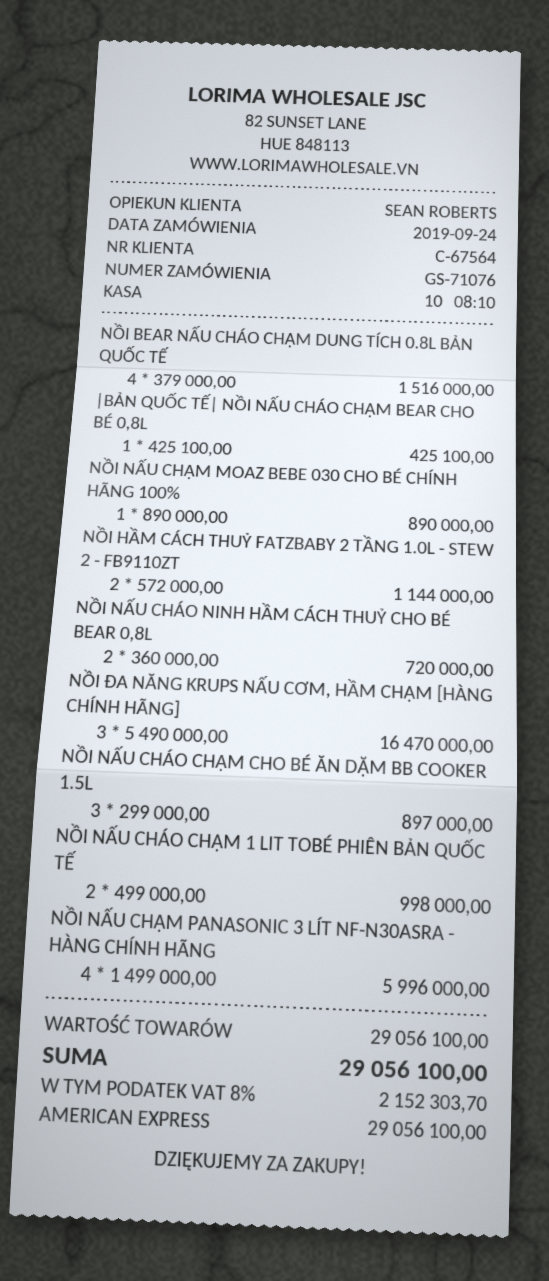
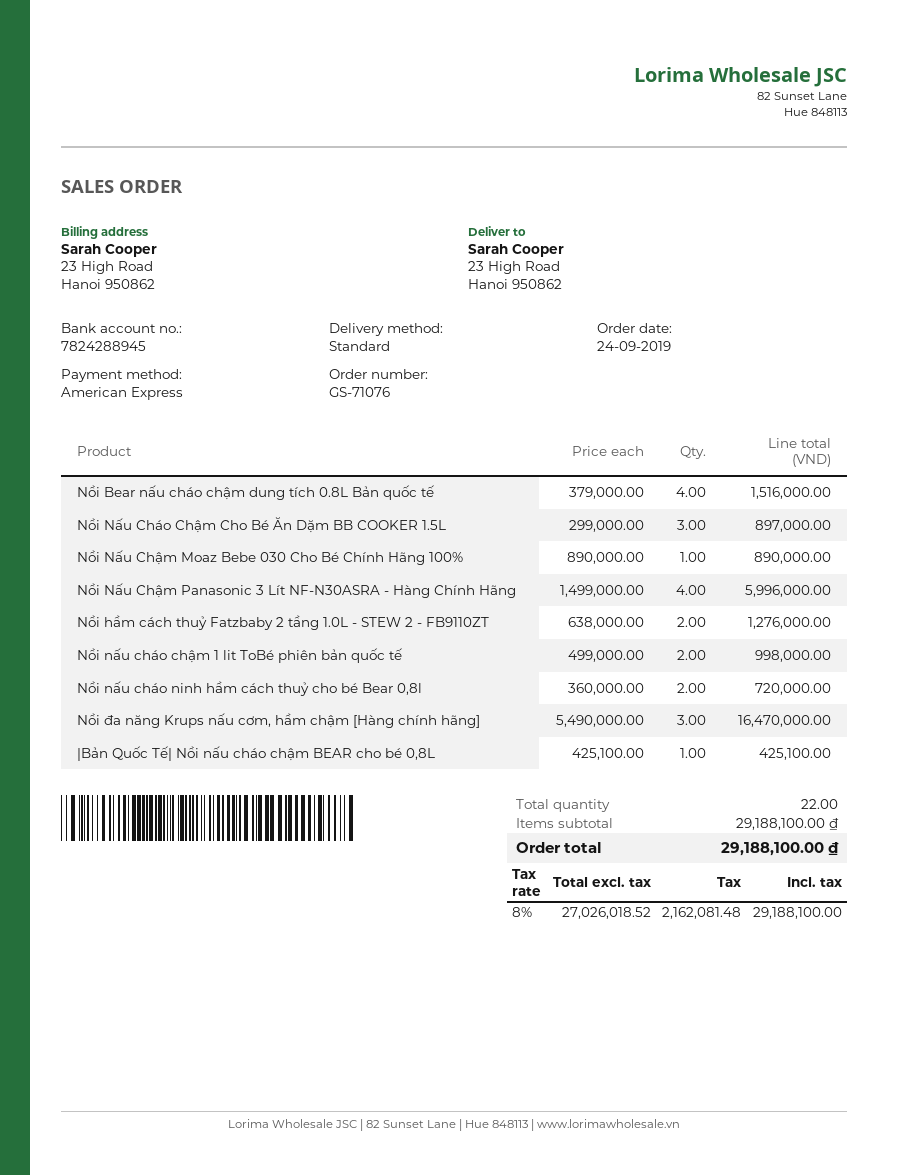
NỒI HẦM CÁCH THUỶ FATZBABY 2 TẦNG 1.0L - STEW 2 - FB9110ZT: 2 x 572000.00 = 1144000.00 -> 2 x 638000.00 = 1276000.00
subtotal: 29056100.00 -> 29188100.00
tax: 8% = 2152303.70 -> 8% = 2162081.48
total: 29056100.00 -> 29188100.00

